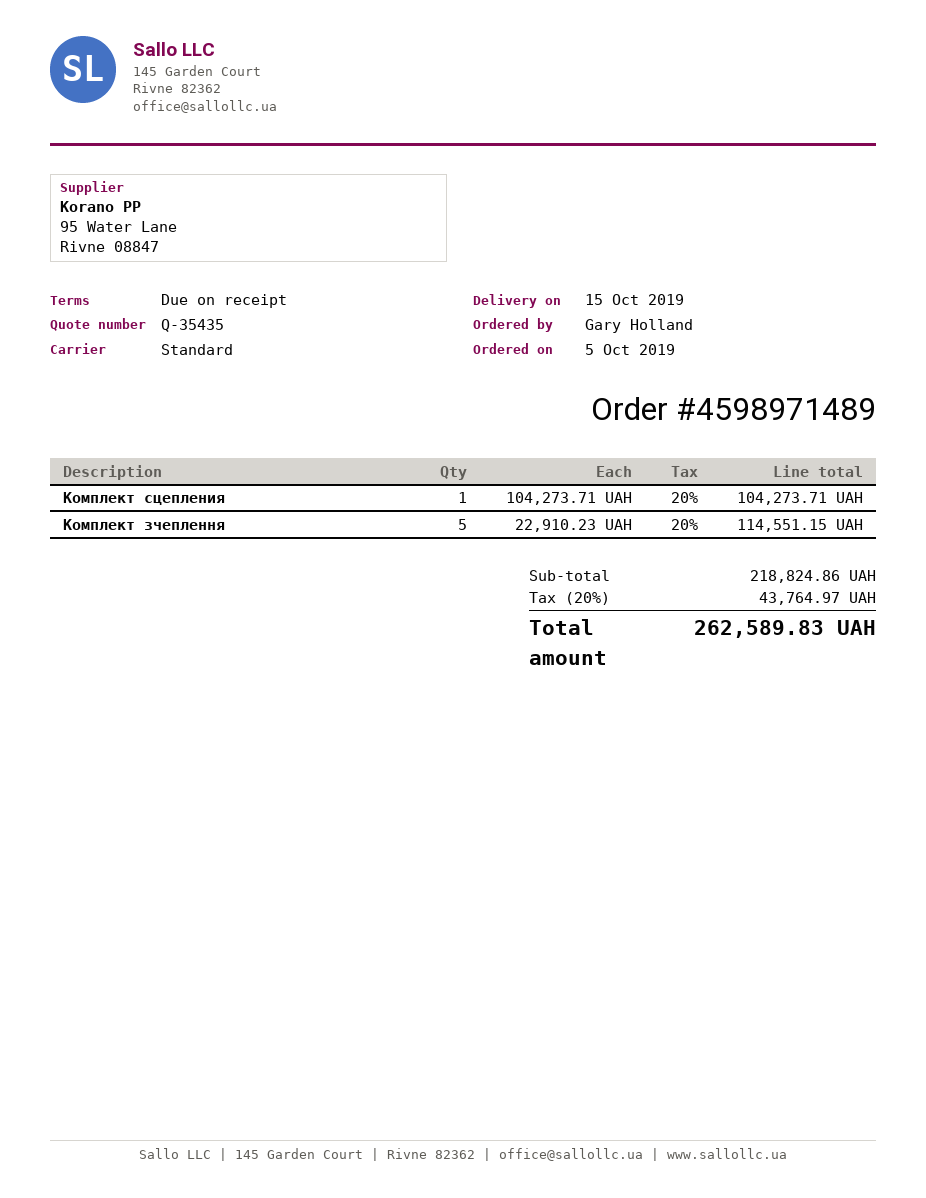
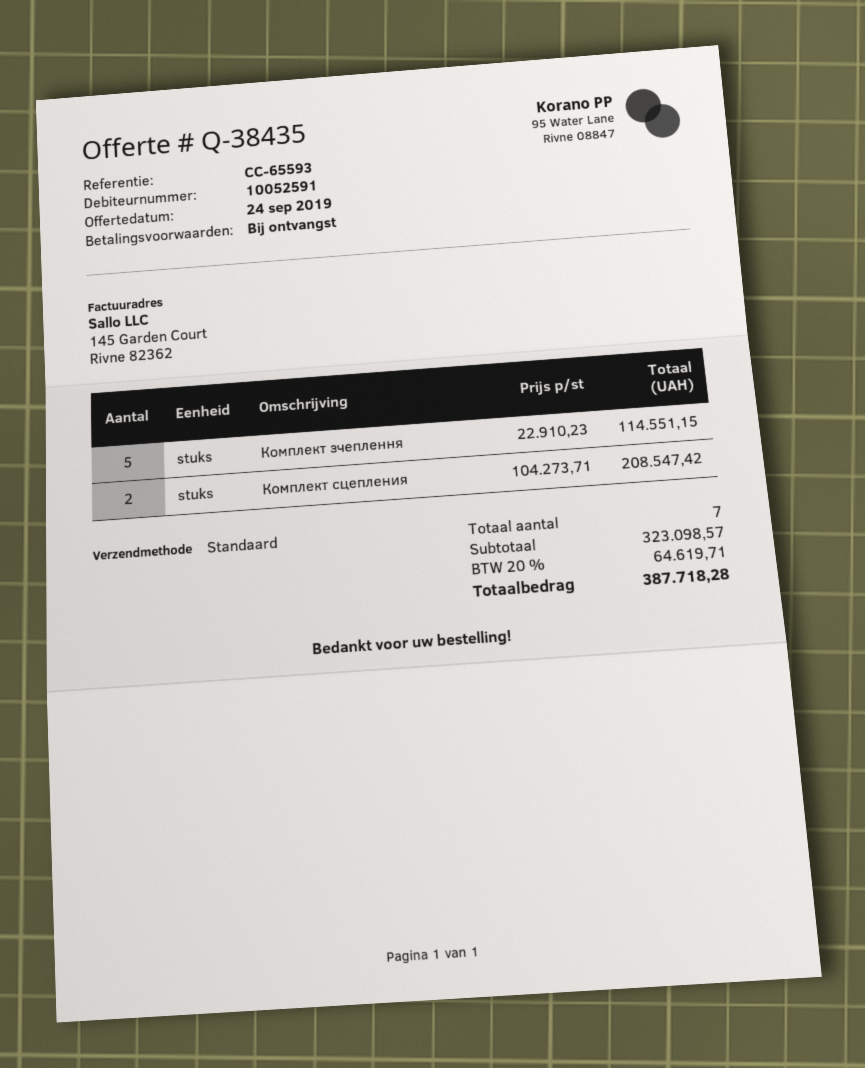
quote number: Q-35435 -> Q-38435
Комплект сцепления: 1 x 104273.71 = 104273.71 -> 2 x 104273.71 = 208547.42
subtotal: 218824.86 -> 323098.57
tax: 20% = 43764.97 -> 20% = 64619.71
total: 262589.83 -> 387718.28

